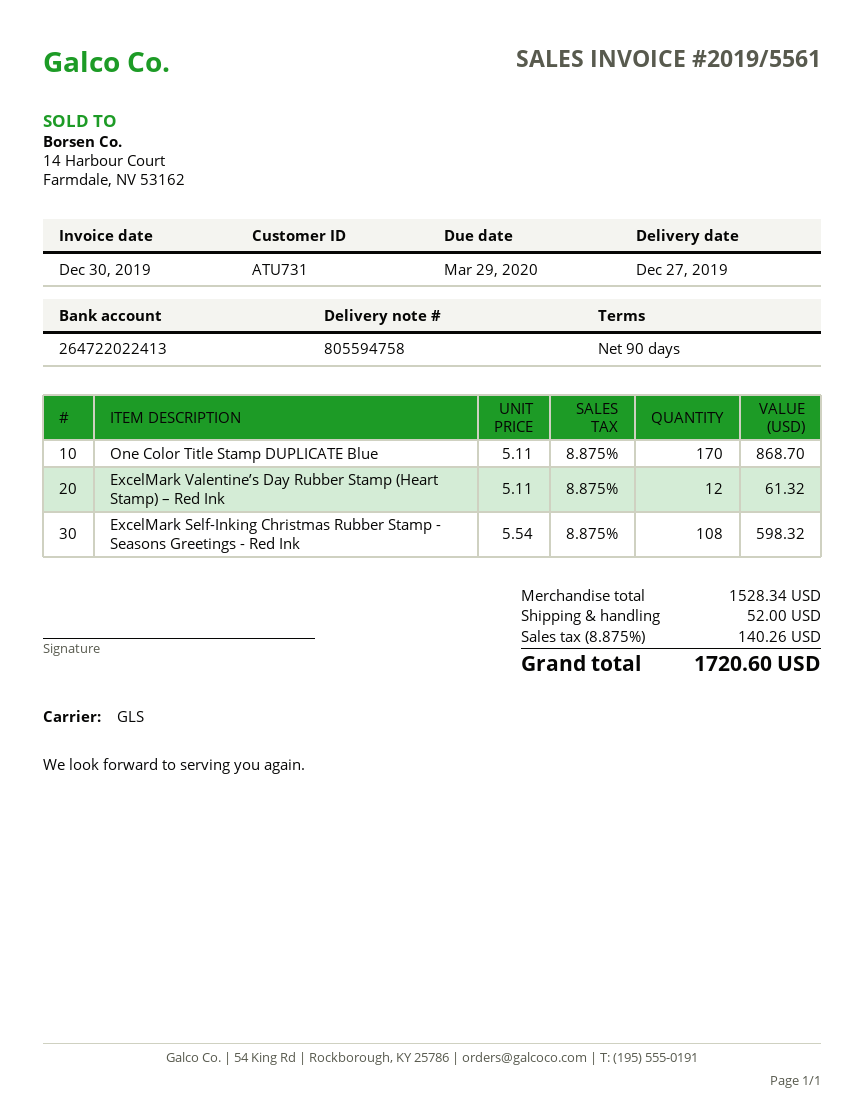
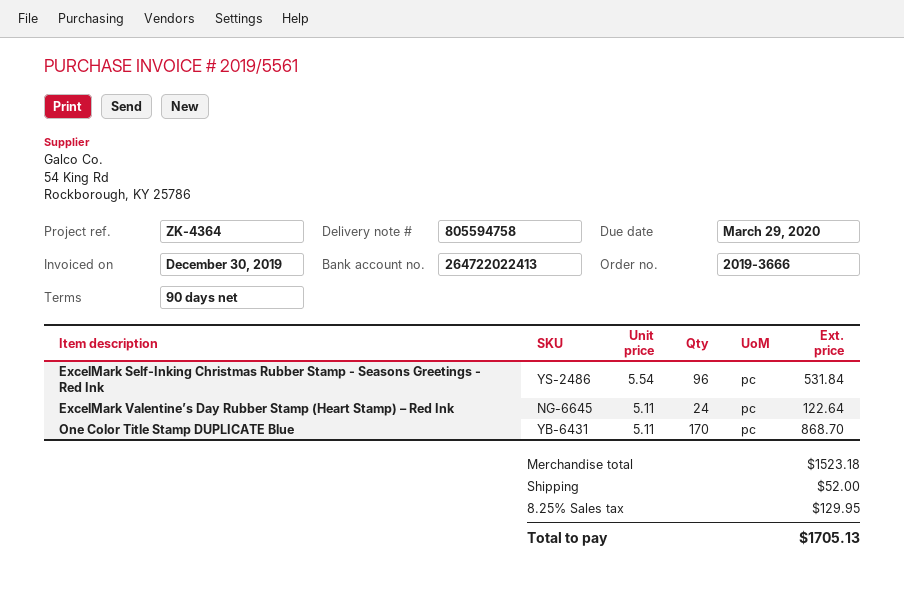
ExcelMark Valentine’s Day Rubber Stamp (Heart Stamp) – Red Ink: 12 x 5.11 = 61.32 -> 24 x 5.11 = 122.64
ExcelMark Self-Inking Christmas Rubber Stamp - Seasons Greetings - Red Ink: 108 x 5.54 = 598.32 -> 96 x 5.54 = 531.84
subtotal: 1528.34 -> 1523.18
tax: 8.875% = 140.26 -> 8.25% = 129.95
total: 1720.60 -> 1705.13

